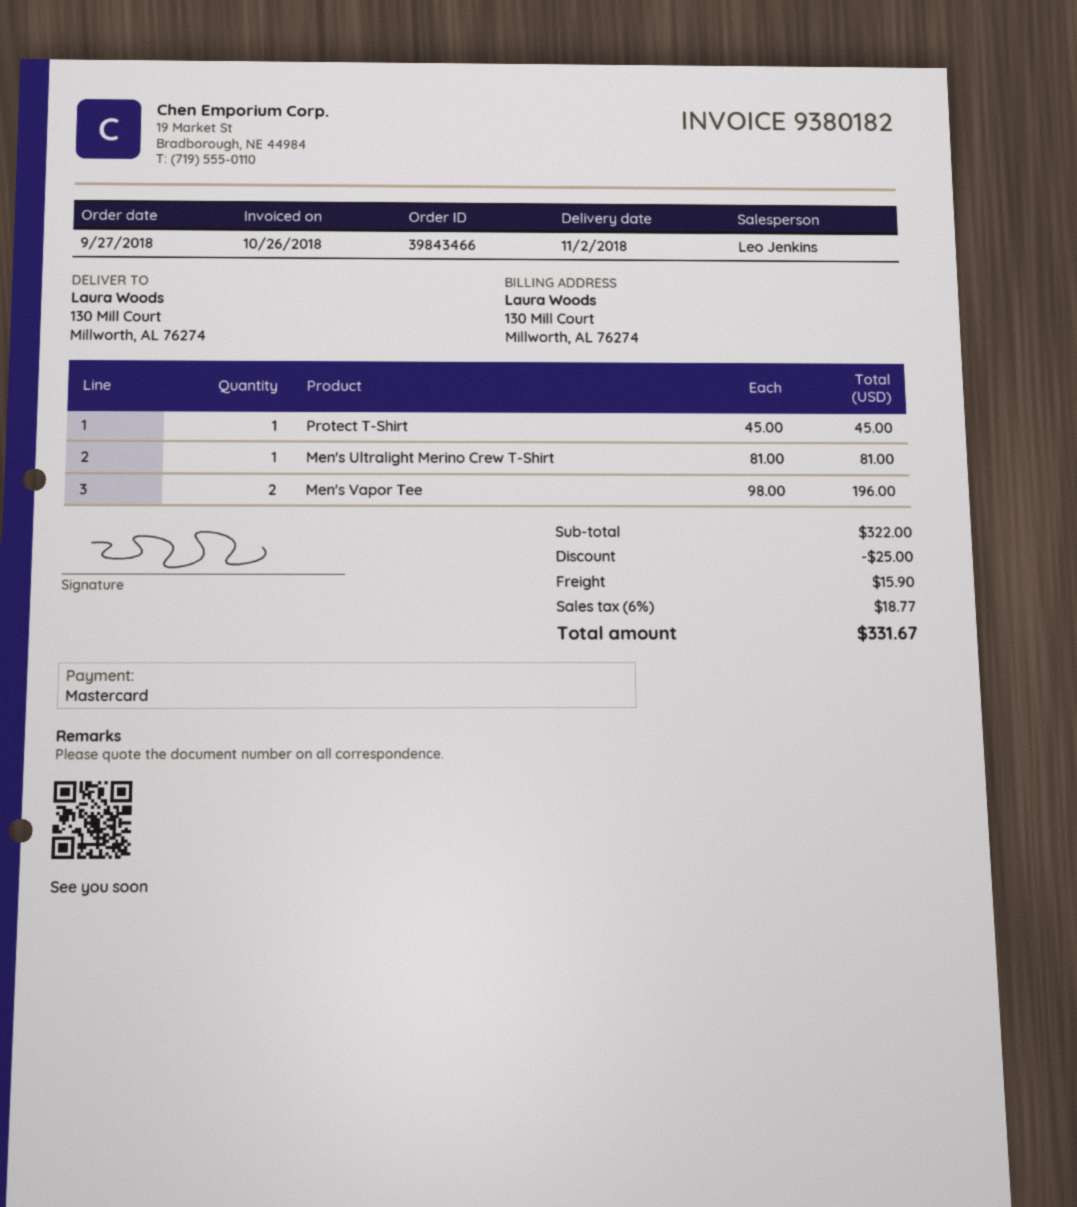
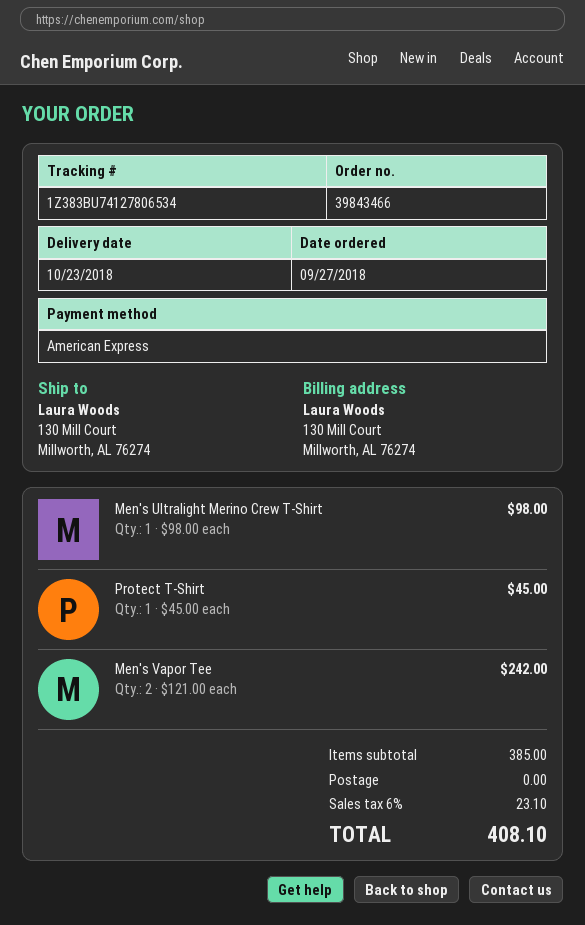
delivery date: 2018-11-02 -> 2018-10-23
payment method: Mastercard -> American Express
Men's Ultralight Merino Crew T-Shirt: 1 x 81.00 = 81.00 -> 1 x 98.00 = 98.00
Men's Vapor Tee: 2 x 98.00 = 196.00 -> 2 x 121.00 = 242.00
subtotal: 322.00 -> 385.00
discount: 25.00 -> none
shipping: 15.90 -> 0.00
tax: 6% = 18.77 -> 6% = 23.10
total: 331.67 -> 408.10

